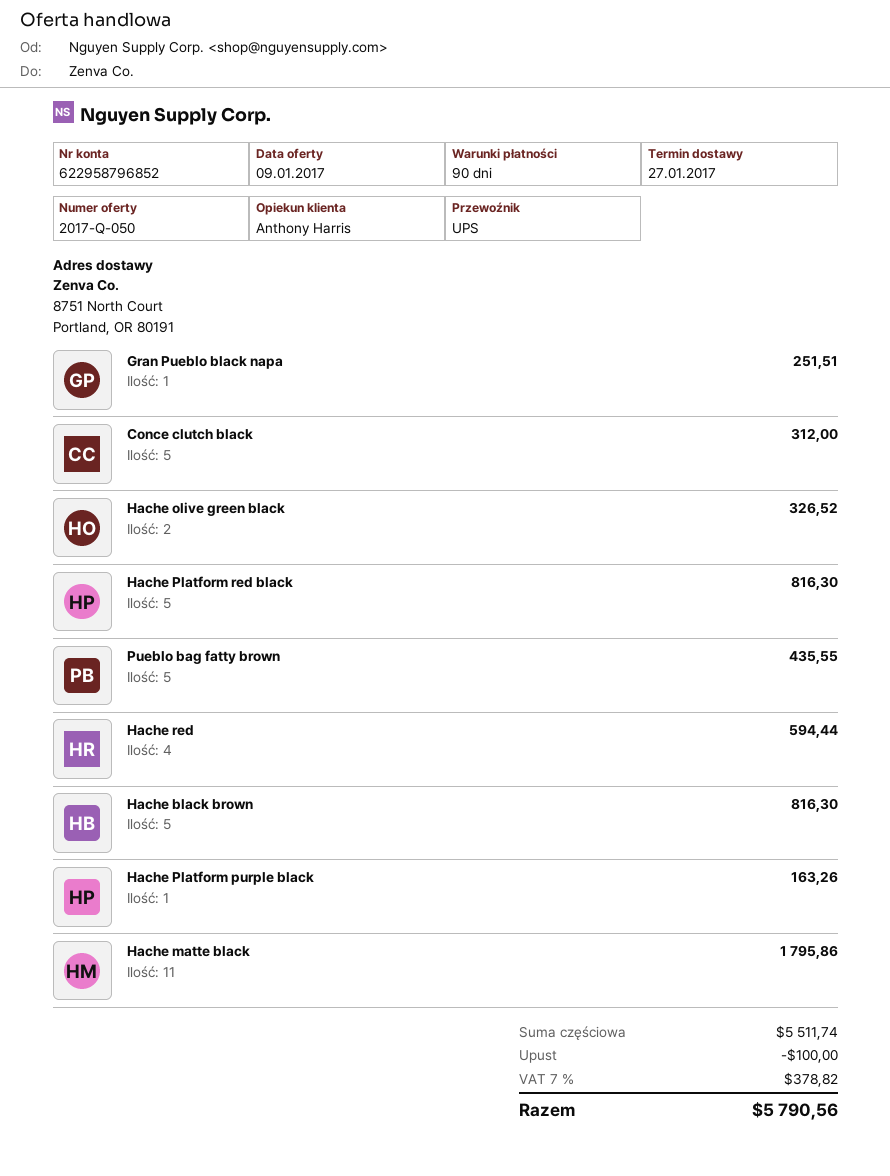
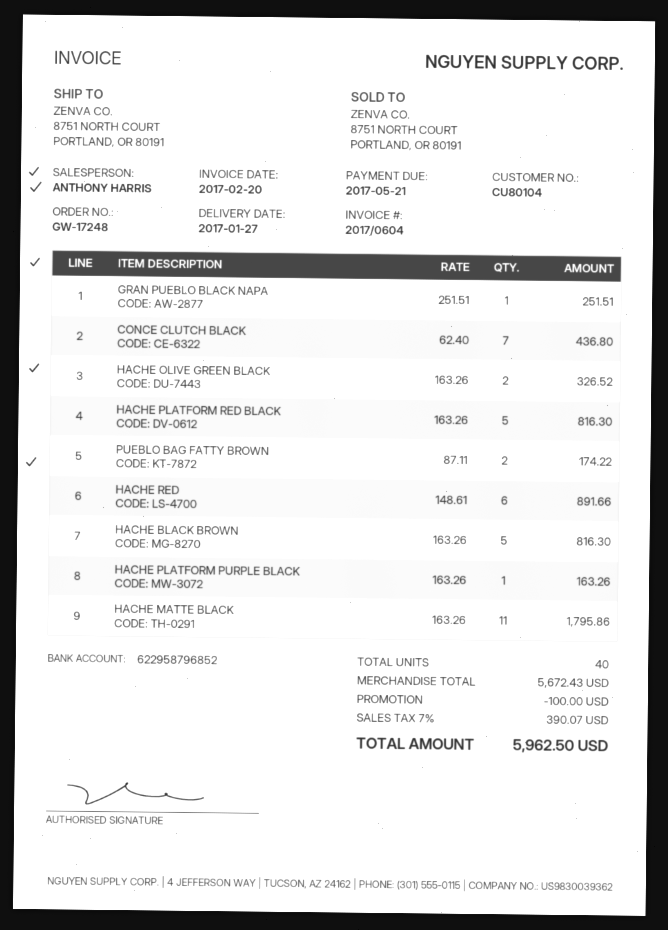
Conce clutch black: 5 for 312.00 -> 7 for 436.80
Pueblo bag fatty brown: 5 for 435.55 -> 2 for 174.22
Hache red: 4 for 594.44 -> 6 for 891.66
subtotal: 5511.74 -> 5672.43
tax: 7% = 378.82 -> 7% = 390.07
total: 5790.56 -> 5962.50

